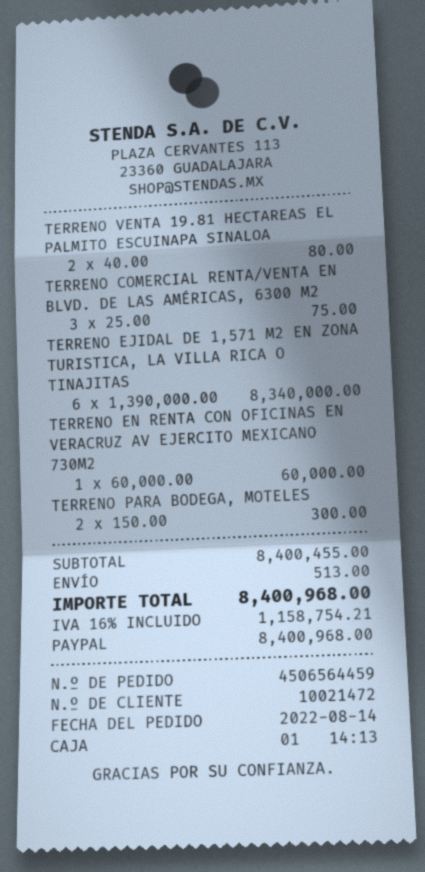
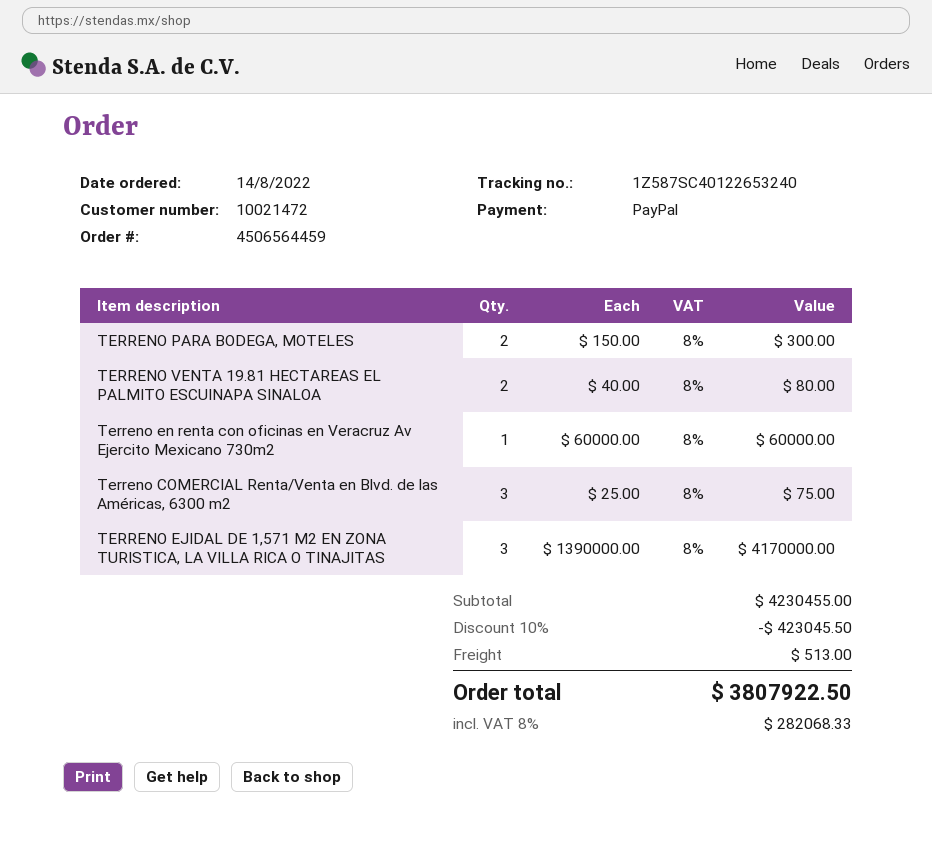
TERRENO EJIDAL DE 1,571 M2 EN ZONA TURISTICA, LA VILLA RICA O TINAJITAS: 6 x 1390000.00 = 8340000.00 -> 3 x 1390000.00 = 4170000.00
subtotal: 8400455.00 -> 4230455.00
discount: none -> 10% = 423045.50
tax: 16% = 1158754.21 -> 8% = 282068.33
total: 8400968.00 -> 3807922.50

